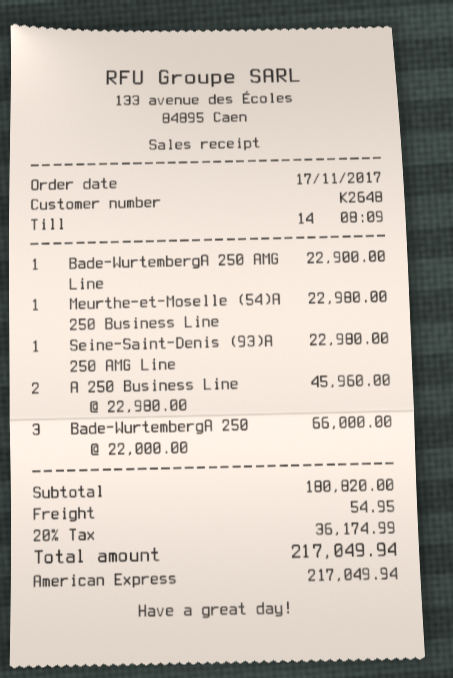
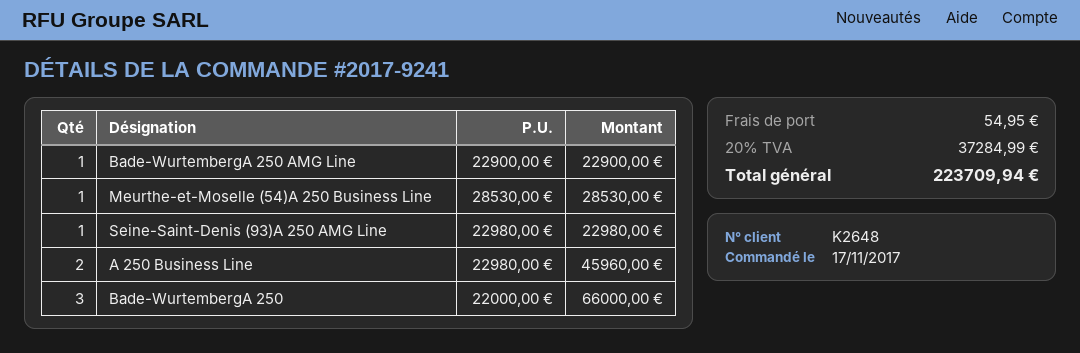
Meurthe-et-Moselle (54)A 250 Business Line: 1 x 22980.00 = 22980.00 -> 1 x 28530.00 = 28530.00
tax: 20% = 36174.99 -> 20% = 37284.99
total: 217049.94 -> 223709.94

